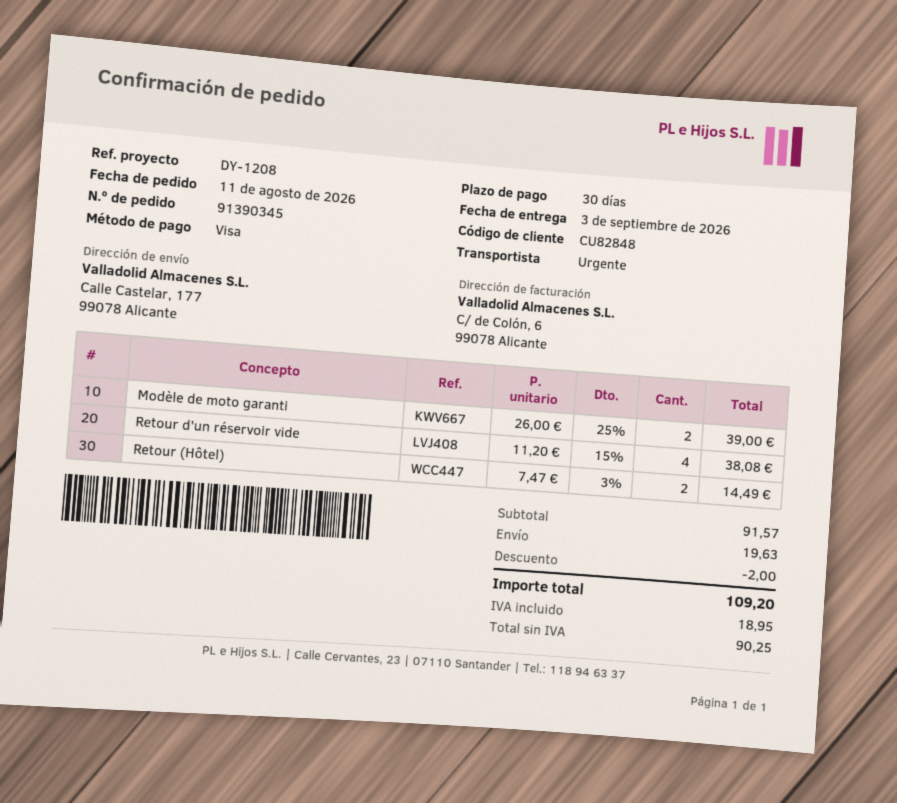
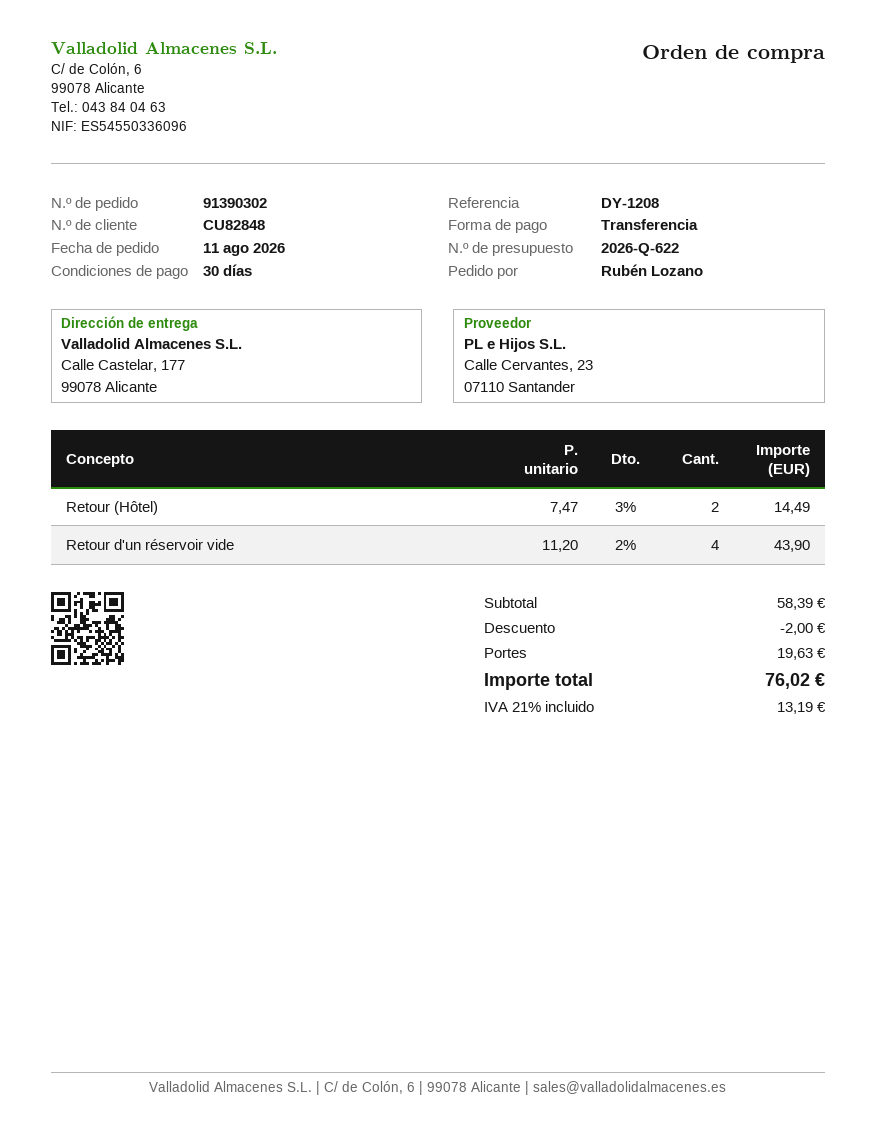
order number: 91390345 -> 91390302
payment method: Visa -> bank transfer
Modèle de moto garanti: 2 x 26.00 - 25% = 39.00 -> none
Retour d'un réservoir vide: 4 x 11.20 - 15% = 38.08 -> 4 x 11.20 - 2% = 43.90
subtotal: 91.57 -> 58.39
tax: 18.95 -> 13.19
total: 109.20 -> 76.02

